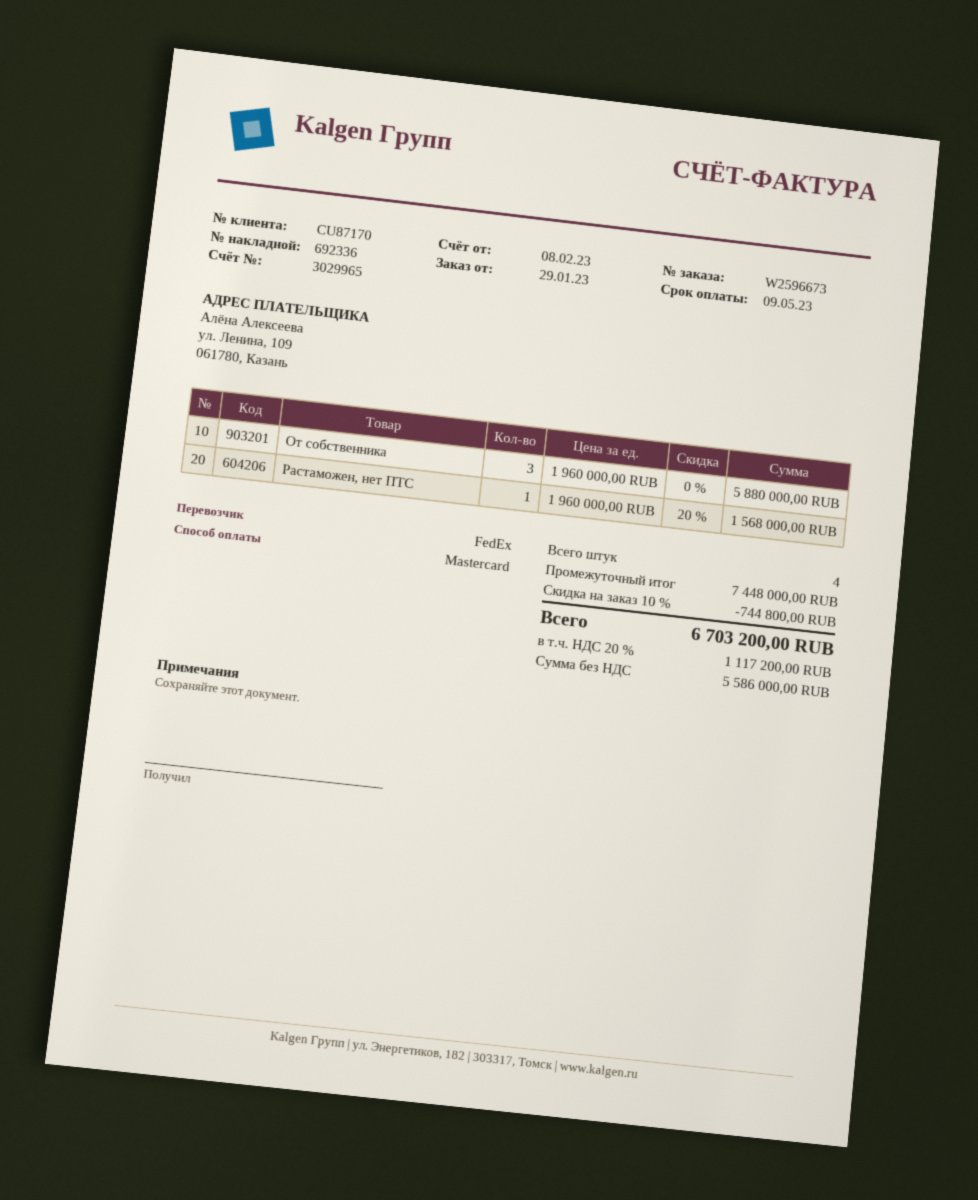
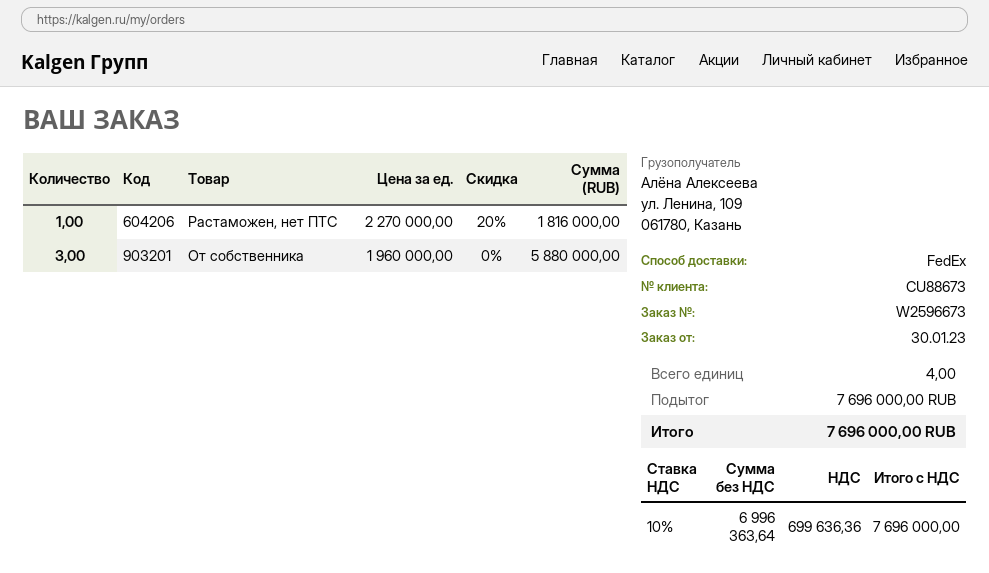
order date: 2023-01-29 -> 2023-01-30
customer number: CU87170 -> CU88673
Растаможен, нет ПТС: 1 x 1960000.00 - 20% = 1568000.00 -> 1 x 2270000.00 - 20% = 1816000.00
subtotal: 7448000.00 -> 7696000.00
discount: 10% = 744800.00 -> none
net: 5586000.00 -> 6996363.64
tax: 20% = 1117200.00 -> 10% = 699636.36
total: 6703200.00 -> 7696000.00

